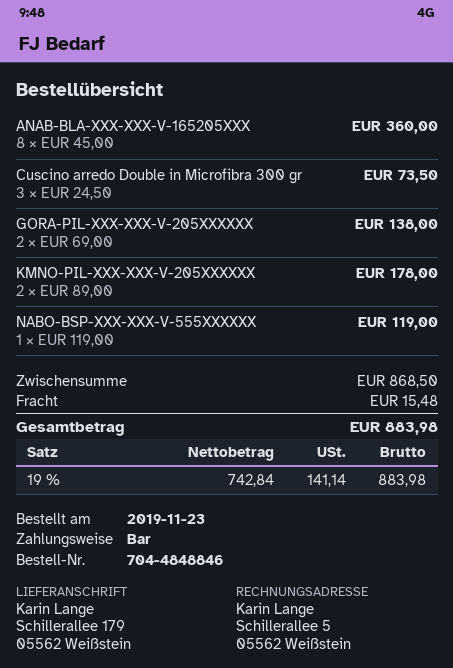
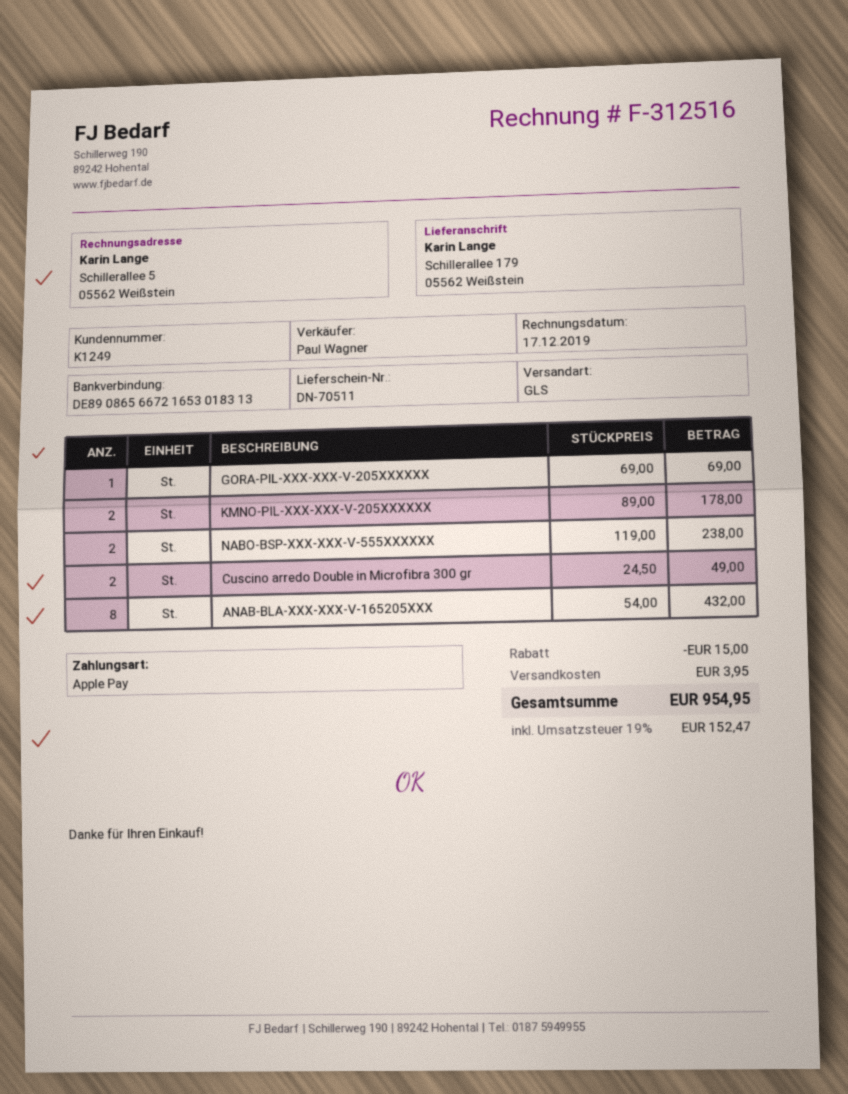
payment method: cash -> Apple Pay
ANAB-BLA-XXX-XXX-V-165205XXX: 8 x 45.00 = 360.00 -> 8 x 54.00 = 432.00
Cuscino arredo Double in Microfibra 300 gr: 3 x 24.50 = 73.50 -> 2 x 24.50 = 49.00
GORA-PIL-XXX-XXX-V-205XXXXXX: 2 x 69.00 = 138.00 -> 1 x 69.00 = 69.00
NABO-BSP-XXX-XXX-V-555XXXXXX: 1 x 119.00 = 119.00 -> 2 x 119.00 = 238.00
discount: none -> 15.00
shipping: 15.48 -> 3.95
tax: 19% = 141.14 -> 19% = 152.47
total: 883.98 -> 954.95

